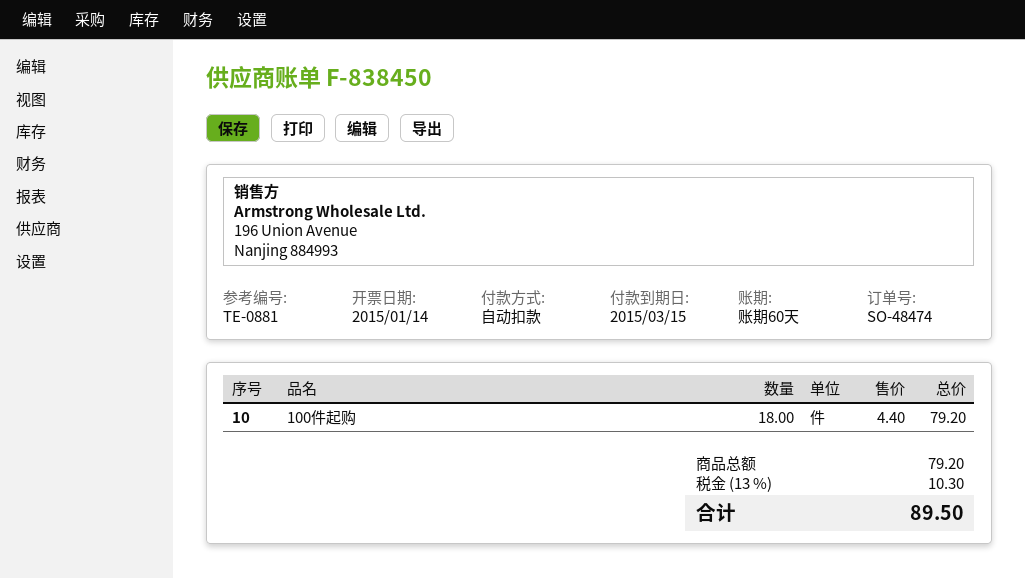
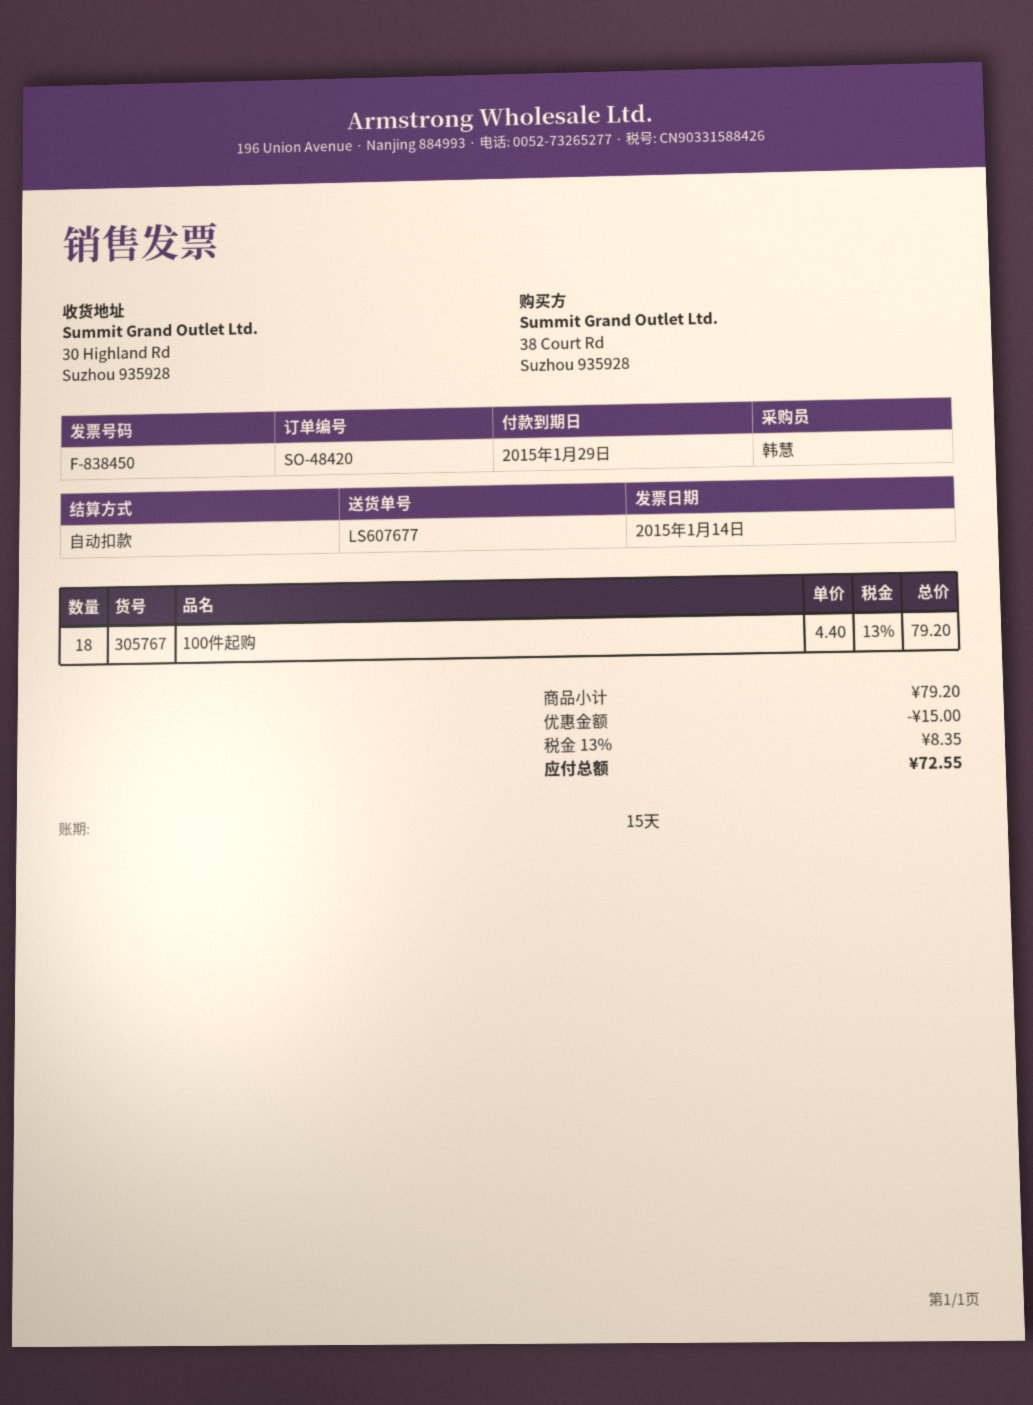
order number: SO-48474 -> SO-48420
payment terms: 60 days -> 15 days
due date: 2015-03-15 -> 2015-01-29
discount: none -> 15.00
tax: 13% = 10.30 -> 13% = 8.35
total: 89.50 -> 72.55

